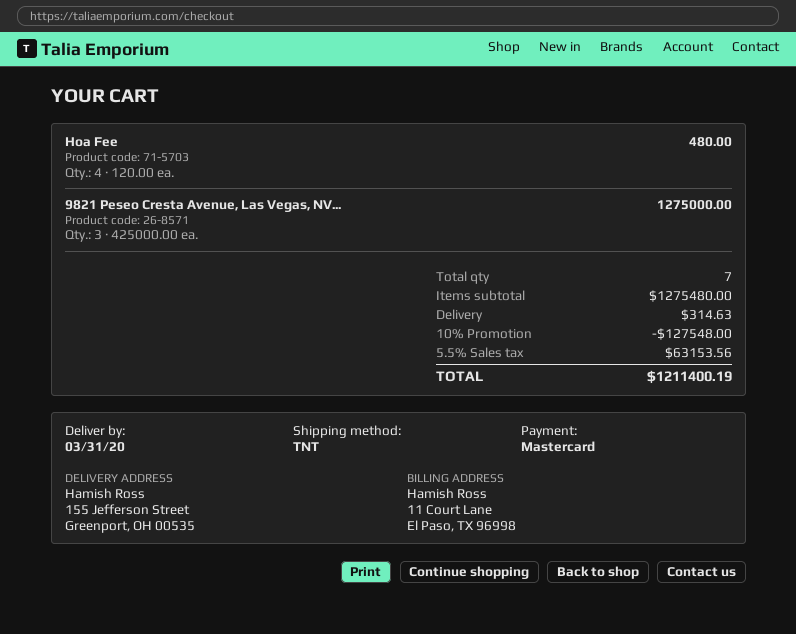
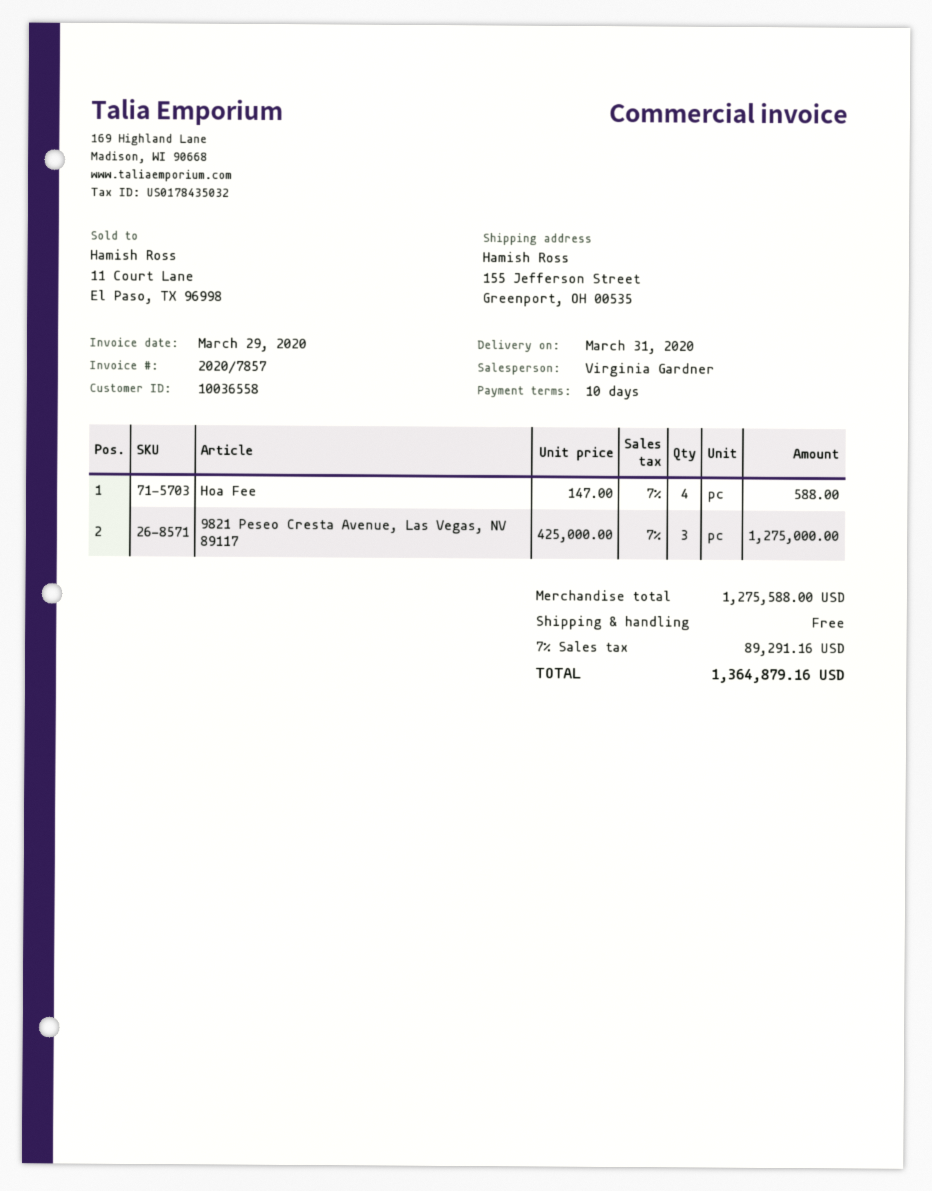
Hoa Fee: 4 x 120.00 = 480.00 -> 4 x 147.00 = 588.00
subtotal: 1275480.00 -> 1275588.00
discount: 10% = 127548.00 -> none
shipping: 314.63 -> 0.00
tax: 5.5% = 63153.56 -> 7% = 89291.16
total: 1211400.19 -> 1364879.16

